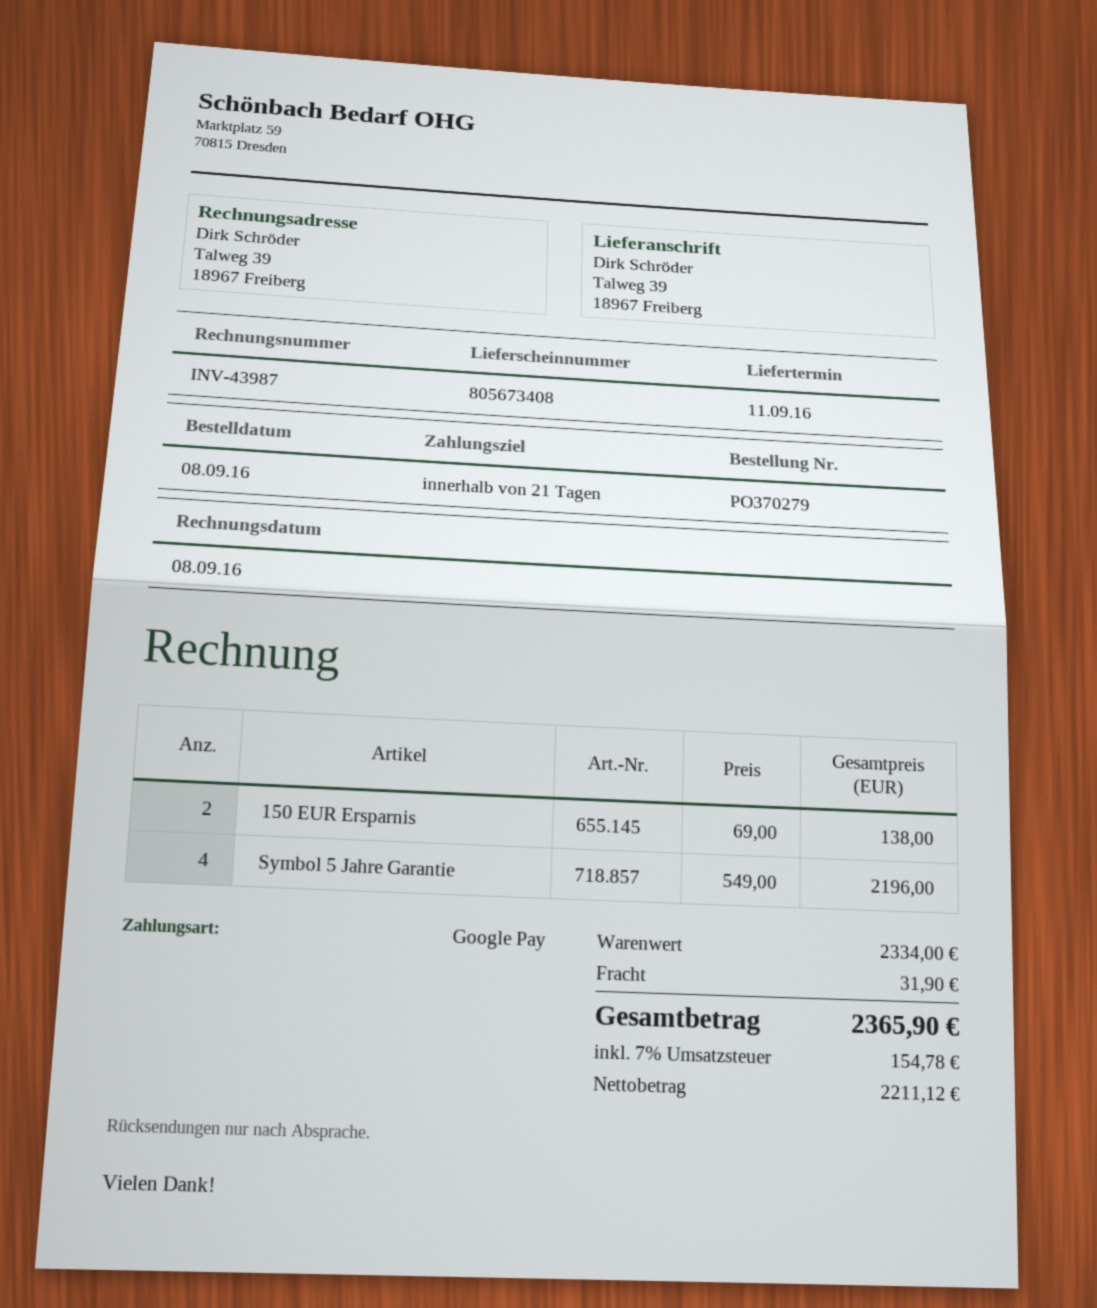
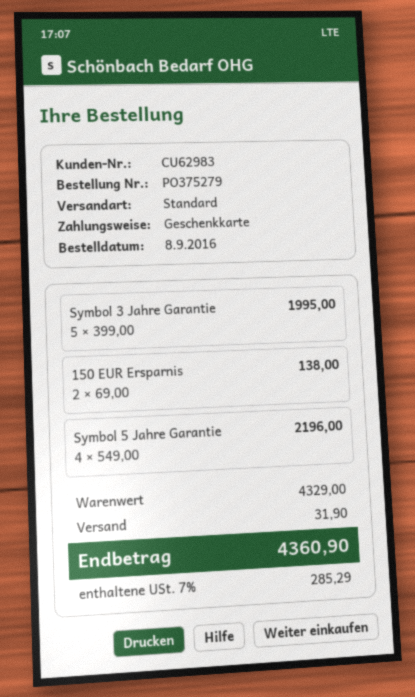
order number: PO370279 -> PO375279
payment method: Google Pay -> gift card
Symbol 3 Jahre Garantie: none -> 5 x 399.00 = 1995.00
subtotal: 2334.00 -> 4329.00
tax: 7% = 154.78 -> 7% = 285.29
total: 2365.90 -> 4360.90

